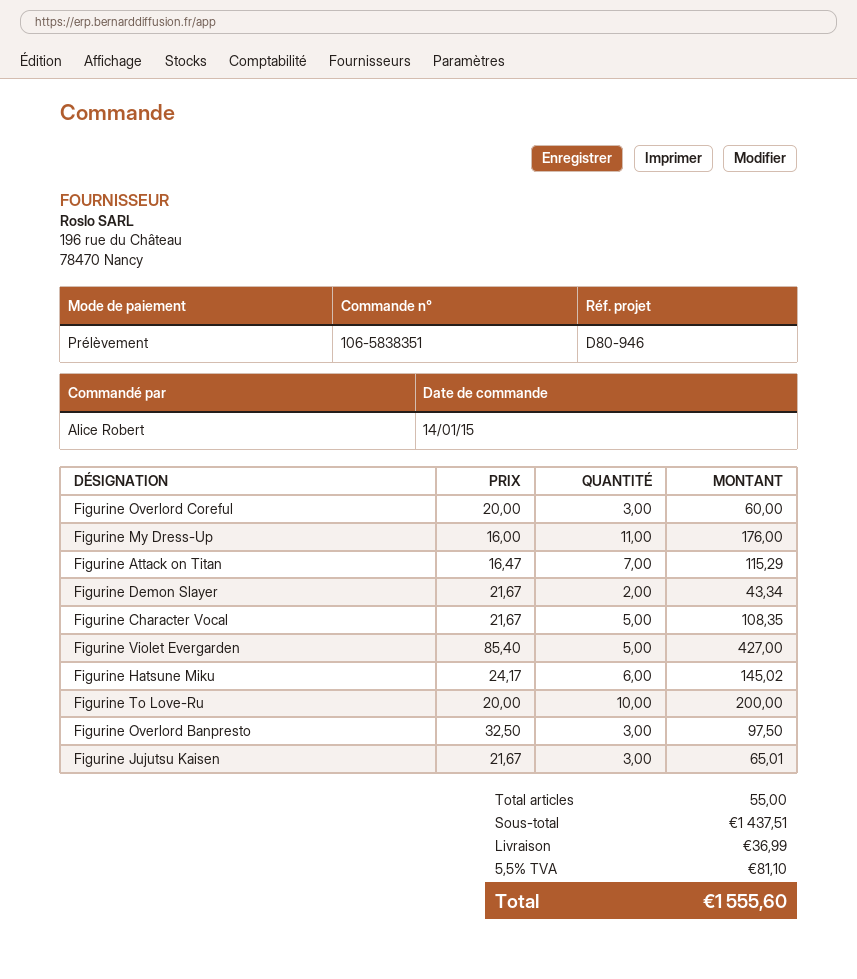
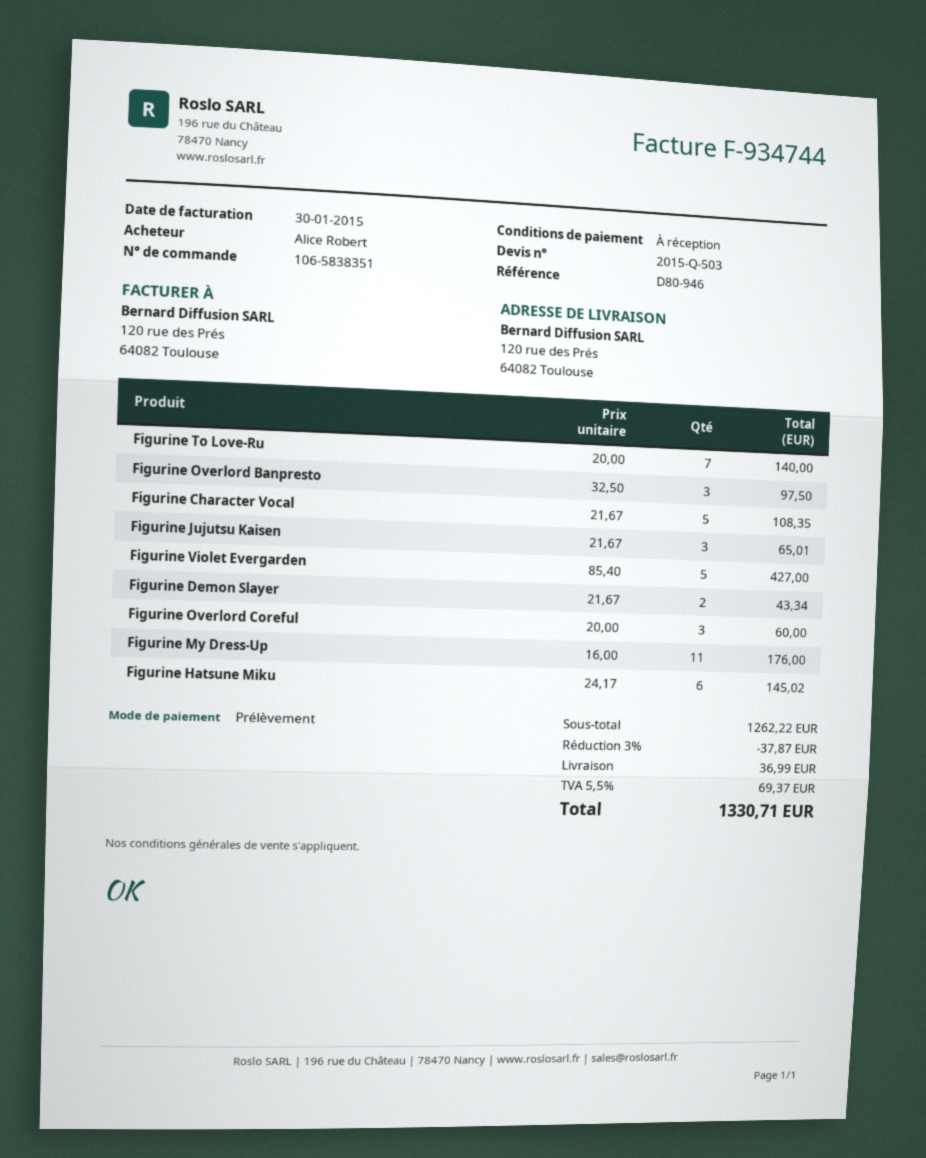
Figurine Attack on Titan: 7 x 16.47 = 115.29 -> none
Figurine To Love-Ru: 10 x 20.00 = 200.00 -> 7 x 20.00 = 140.00
subtotal: 1437.51 -> 1262.22
discount: none -> 3% = 37.87
tax: 5.5% = 81.10 -> 5.5% = 69.37
total: 1555.60 -> 1330.71

